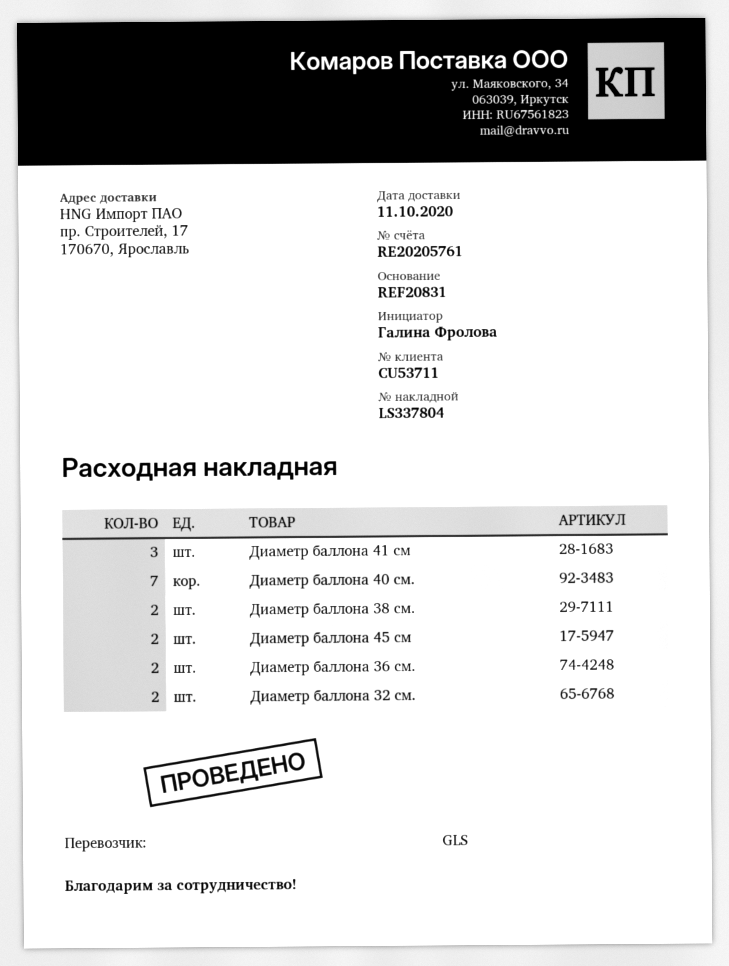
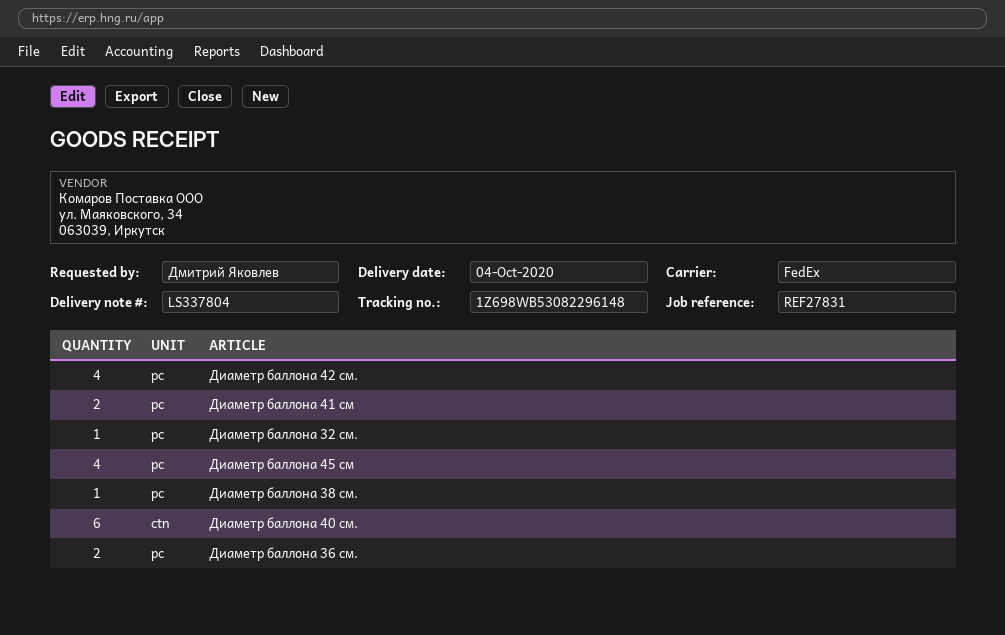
delivery date: 2020-10-11 -> 2020-10-04
reference: REF20831 -> REF27831
ordered by: Галина Фролова -> Дмитрий Яковлев
shipping method: GLS -> FedEx
Диаметр баллона 41 см: 3 -> 2
Диаметр баллона 40 см.: 7 -> 6
Диаметр баллона 38 см.: 2 -> 1
Диаметр баллона 45 см: 2 -> 4
Диаметр баллона 32 см.: 2 -> 1
Диаметр баллона 42 см.: none -> 4

